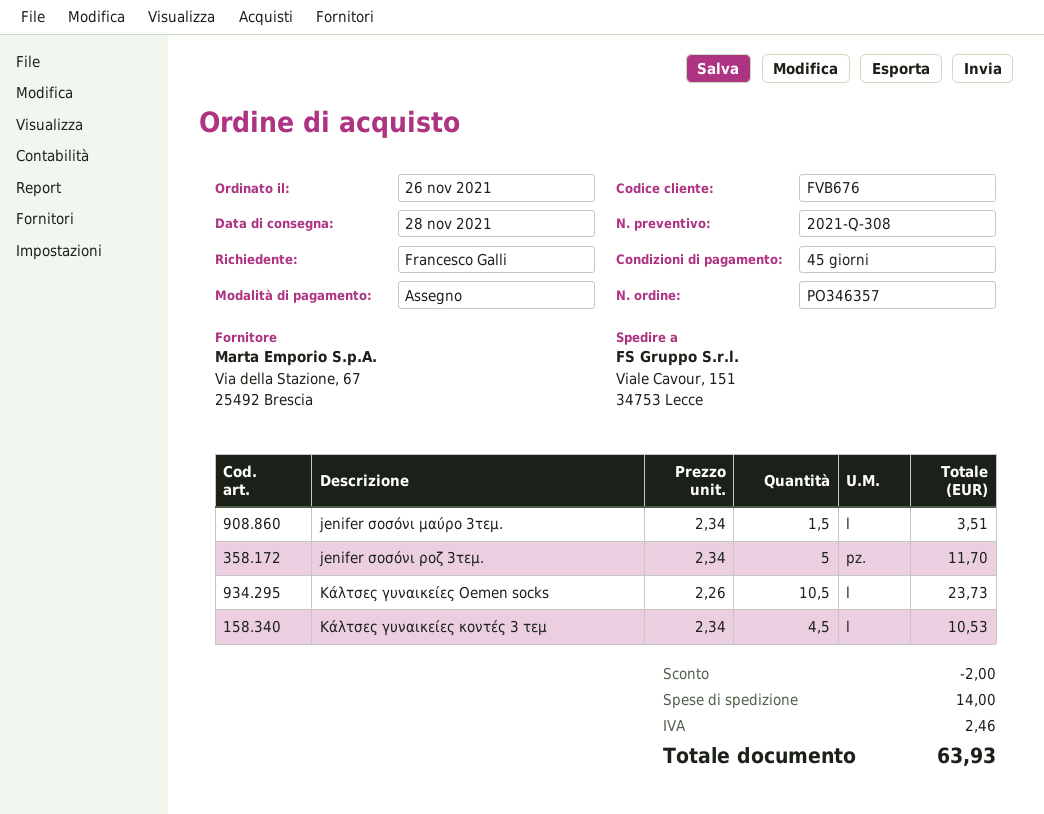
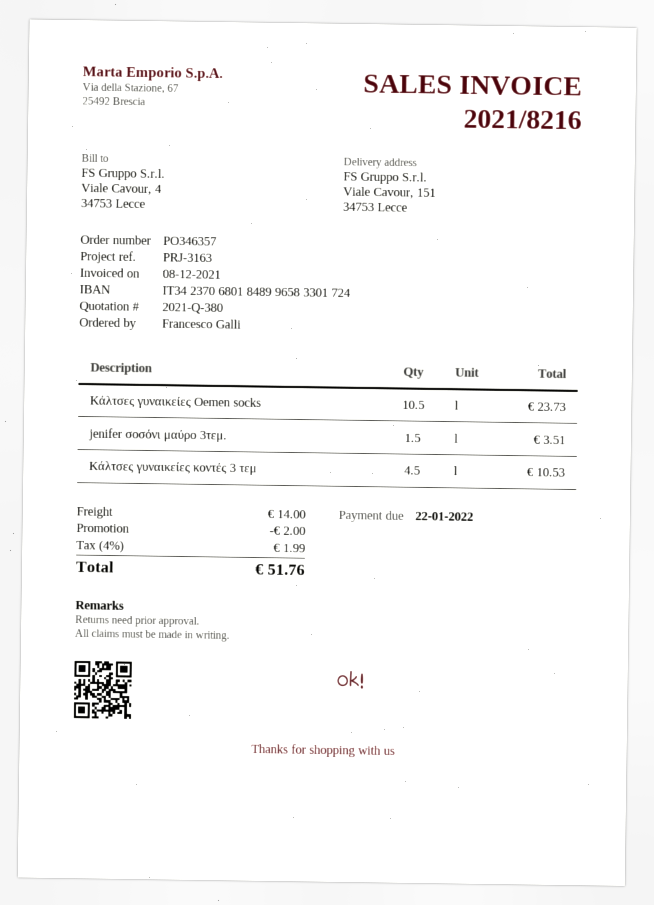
quote number: 2021-Q-308 -> 2021-Q-380
jenifer σοσόνι ροζ 3τεμ.: 5 for 11.70 -> none
tax: 2.46 -> 1.99
total: 63.93 -> 51.76

